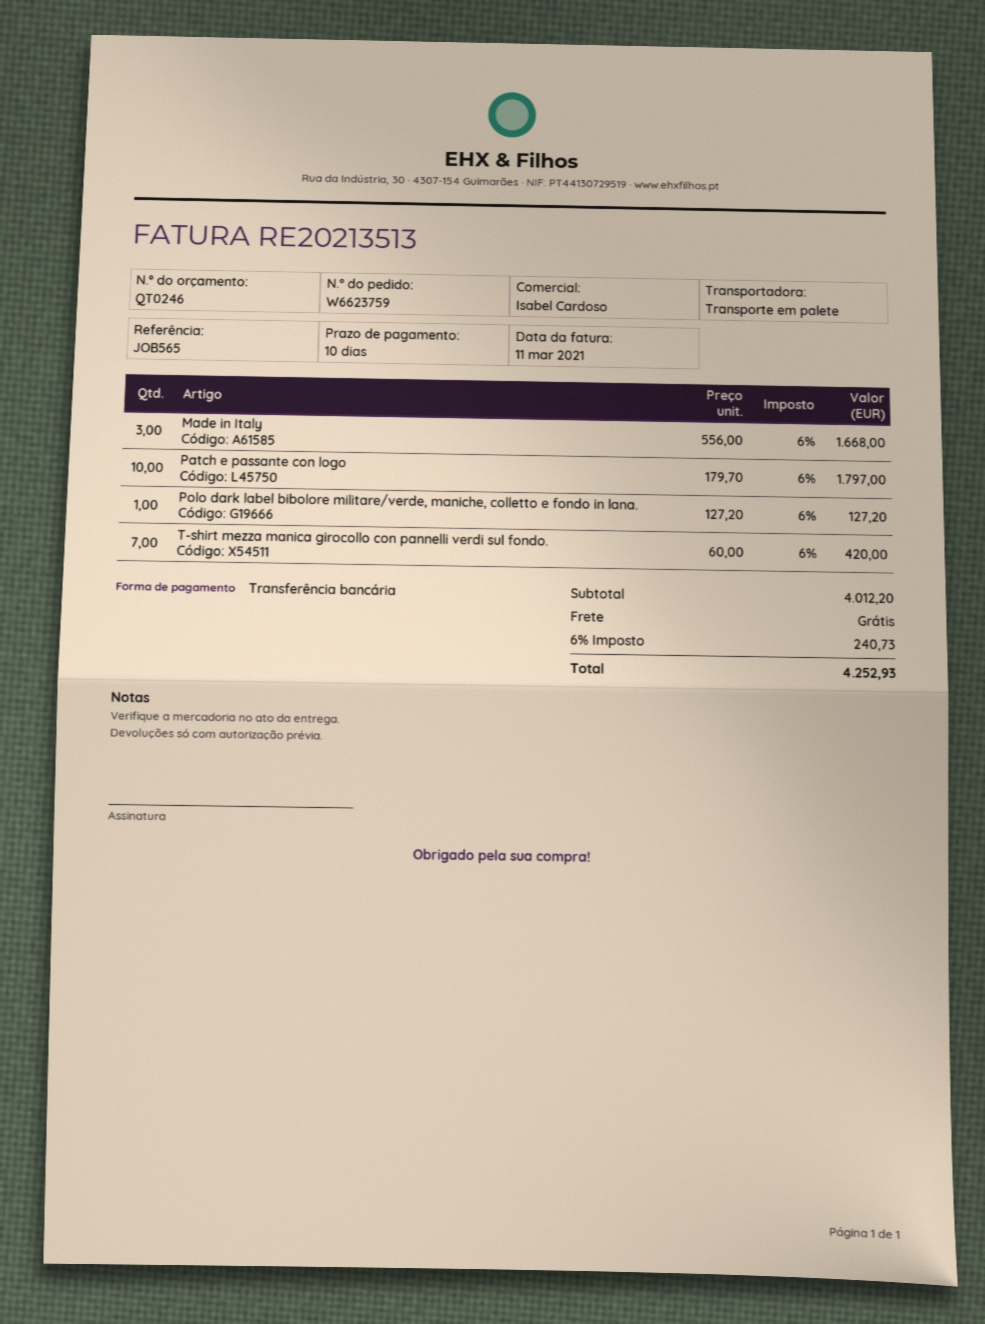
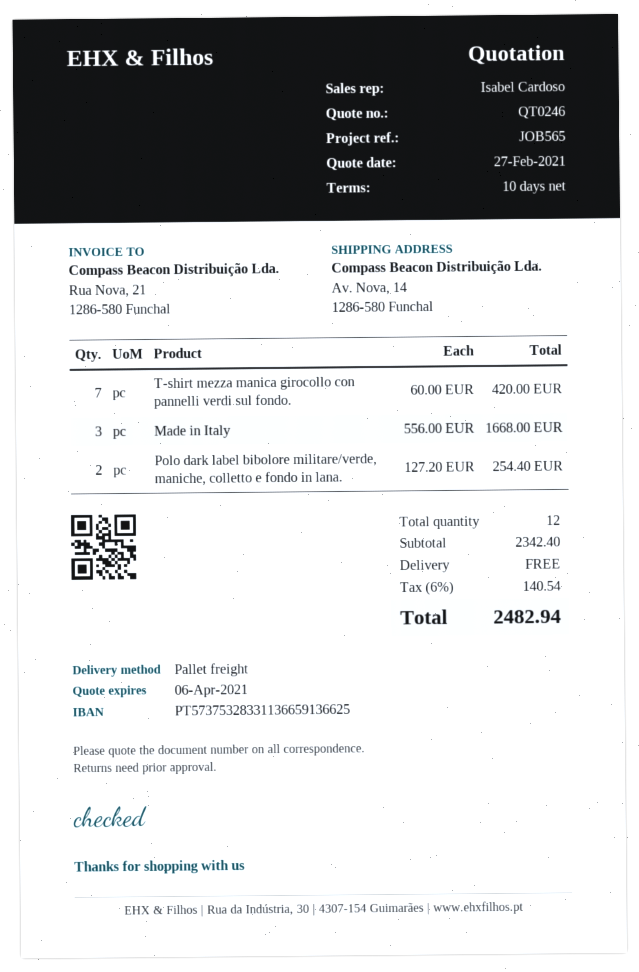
Patch e passante con logo: 10 x 179.70 = 1797.00 -> none
Polo dark label bibolore militare/verde, maniche, colletto e fondo in lana.: 1 x 127.20 = 127.20 -> 2 x 127.20 = 254.40
subtotal: 4012.20 -> 2342.40
tax: 6% = 240.73 -> 6% = 140.54
total: 4252.93 -> 2482.94

